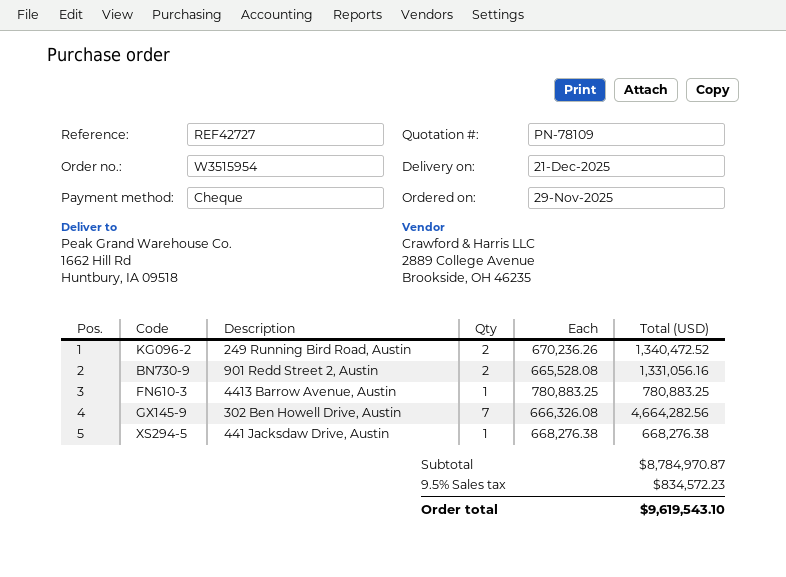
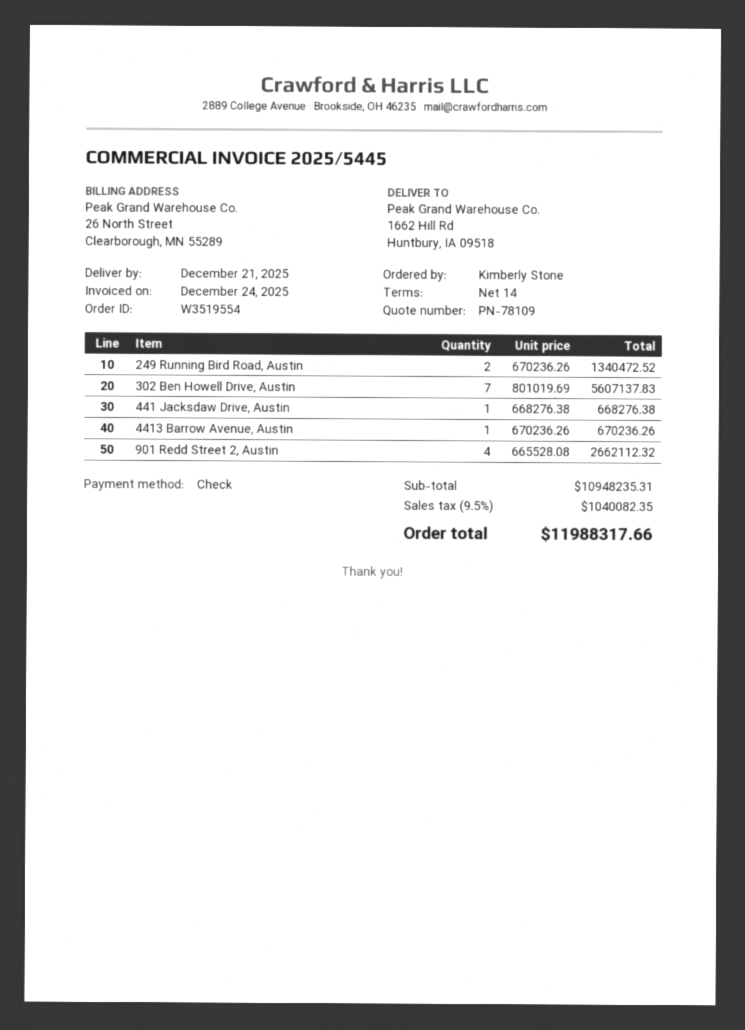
order number: W3515954 -> W3519554
901 Redd Street 2, Austin: 2 x 665528.08 = 1331056.16 -> 4 x 665528.08 = 2662112.32
4413 Barrow Avenue, Austin: 1 x 780883.25 = 780883.25 -> 1 x 670236.26 = 670236.26
302 Ben Howell Drive, Austin: 7 x 666326.08 = 4664282.56 -> 7 x 801019.69 = 5607137.83
subtotal: 8784970.87 -> 10948235.31
tax: 9.5% = 834572.23 -> 9.5% = 1040082.35
total: 9619543.10 -> 11988317.66

